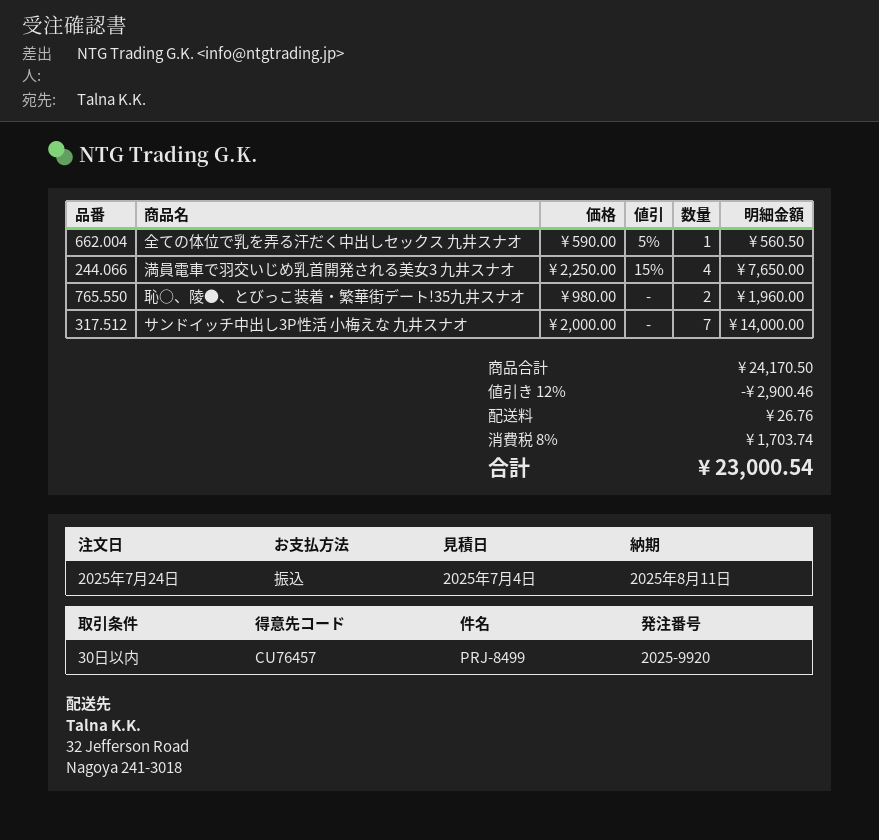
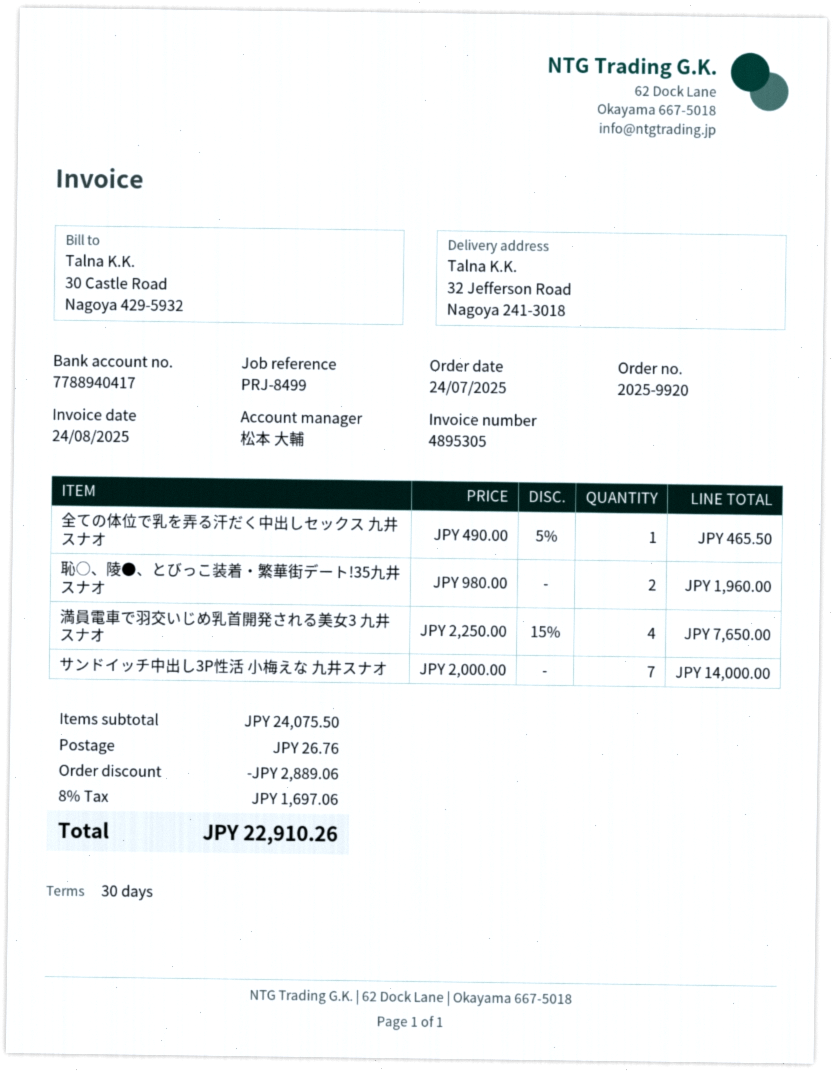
全ての体位で乳を弄る汗だく中出しセックス 九井スナオ: 1 x 590.00 - 5% = 560.50 -> 1 x 490.00 - 5% = 465.50
subtotal: 24170.50 -> 24075.50
discount: 2900.46 -> 2889.06
tax: 8% = 1703.74 -> 8% = 1697.06
total: 23000.54 -> 22910.26

